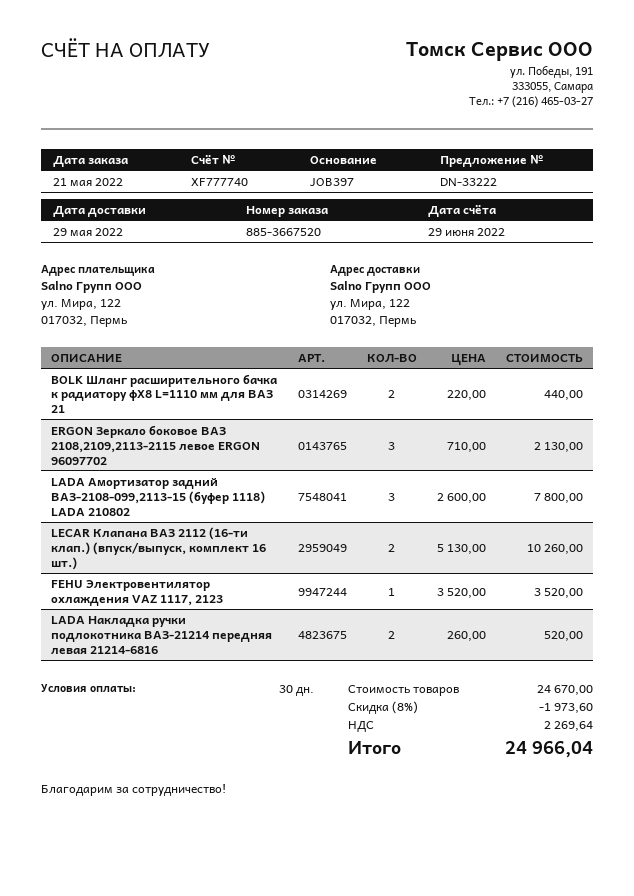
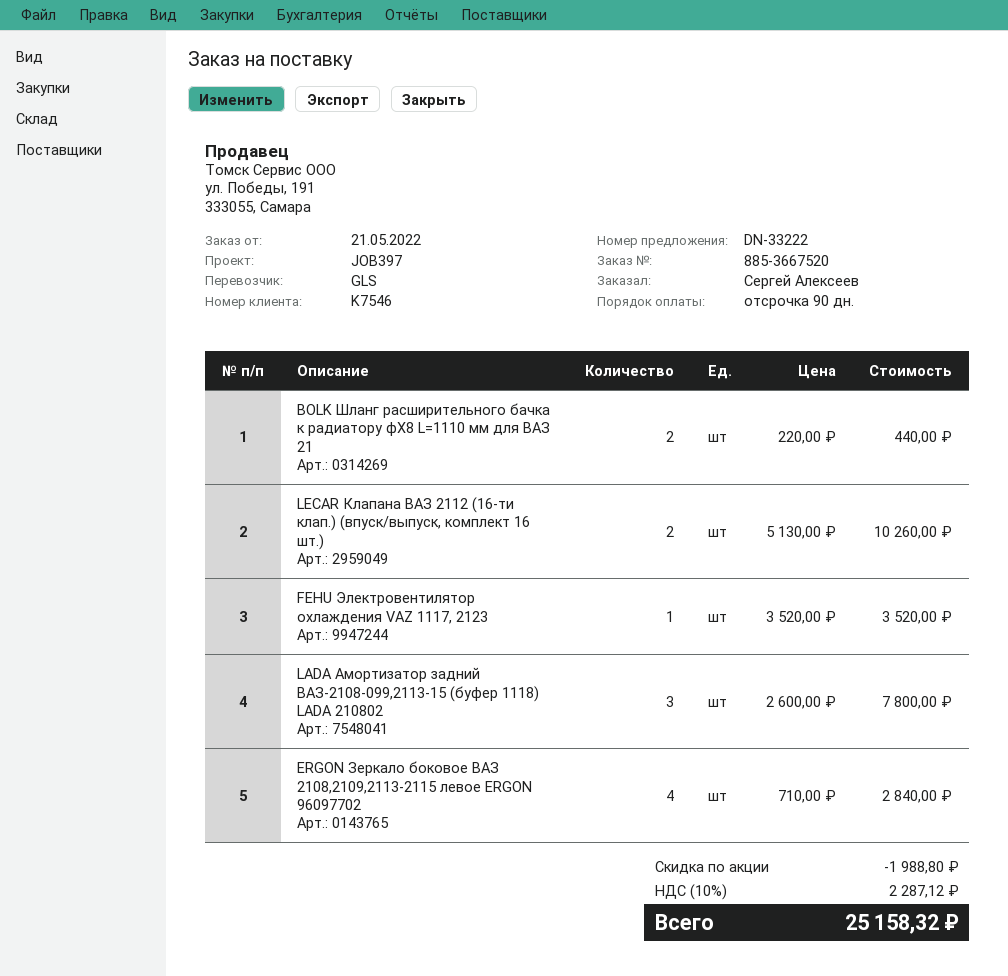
payment terms: 30 days -> 90 days
ERGON Зеркало боковое ВАЗ 2108,2109,2113-2115 левое ERGON 96097702: 3 x 710.00 = 2130.00 -> 4 x 710.00 = 2840.00
LADA Накладка ручки подлокотника ВАЗ-21214 передняя левая 21214-6816: 2 x 260.00 = 520.00 -> none
discount: 1973.60 -> 1988.80
tax: 2269.64 -> 2287.12
total: 24966.04 -> 25158.32

